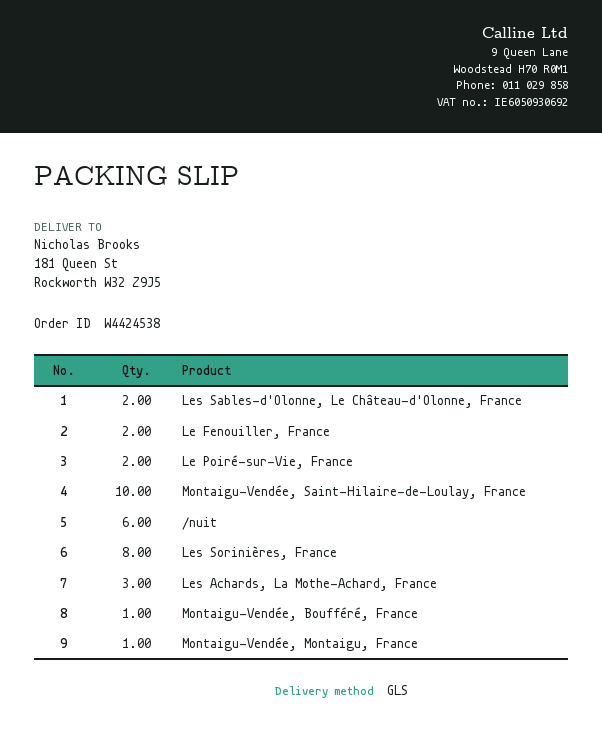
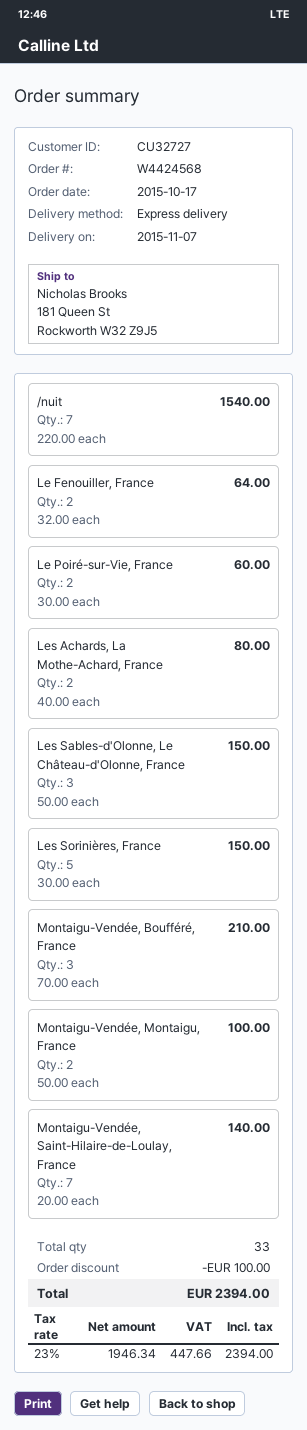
order number: W4424538 -> W4424568
shipping method: GLS -> express
Les Sables-d'Olonne, Le Château-d'Olonne, France: 2 -> 3
Montaigu-Vendée, Saint-Hilaire-de-Loulay, France: 10 -> 7
/nuit: 6 -> 7
Les Sorinières, France: 8 -> 5
Les Achards, La Mothe-Achard, France: 3 -> 2
Montaigu-Vendée, Boufféré, France: 1 -> 3
Montaigu-Vendée, Montaigu, France: 1 -> 2

